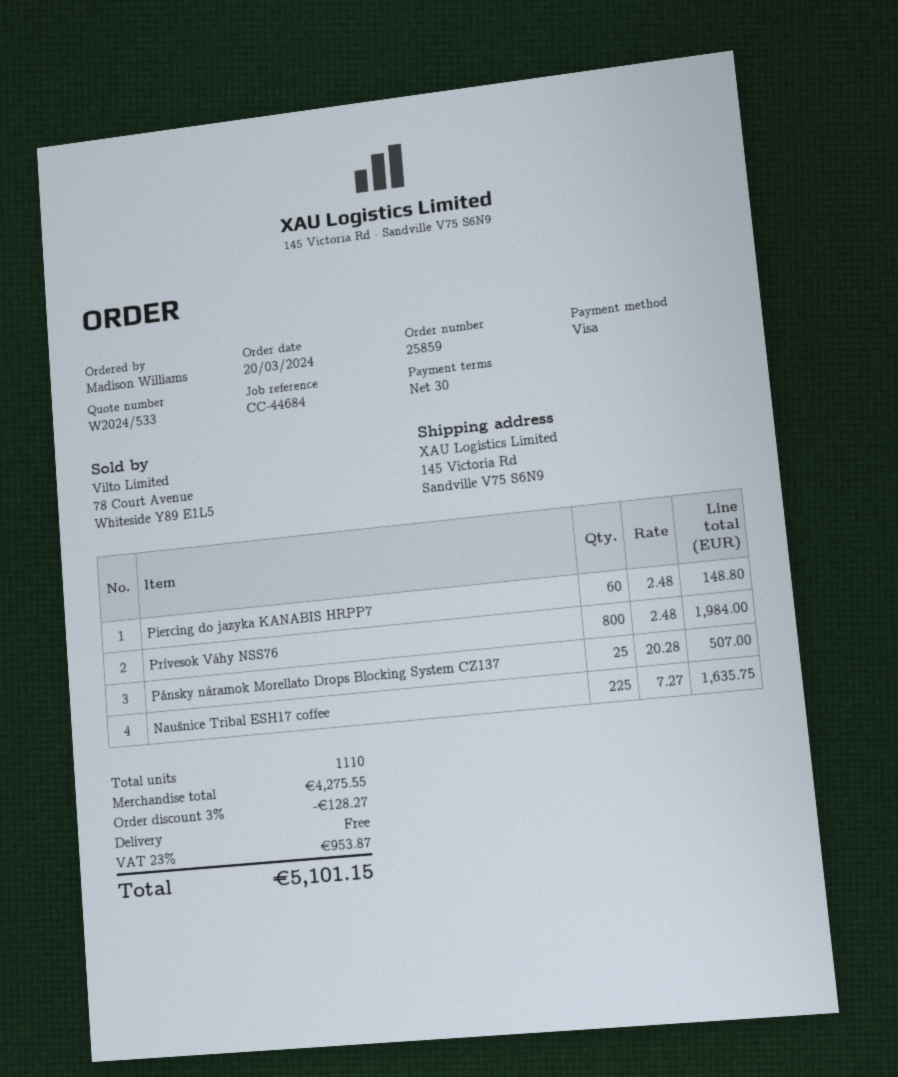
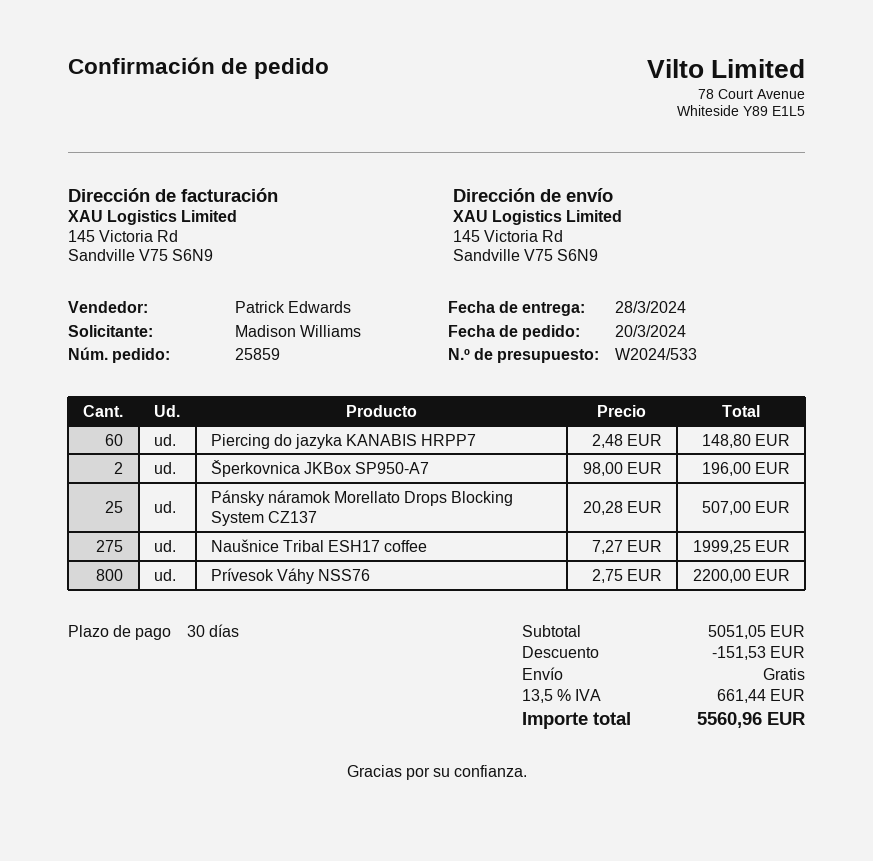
Prívesok Váhy NSS76: 800 x 2.48 = 1984.00 -> 800 x 2.75 = 2200.00
Naušnice Tribal ESH17 coffee: 225 x 7.27 = 1635.75 -> 275 x 7.27 = 1999.25
Šperkovnica JKBox SP950-A7: none -> 2 x 98.00 = 196.00
subtotal: 4275.55 -> 5051.05
discount: 128.27 -> 151.53
tax: 23% = 953.87 -> 13.5% = 661.44
total: 5101.15 -> 5560.96

